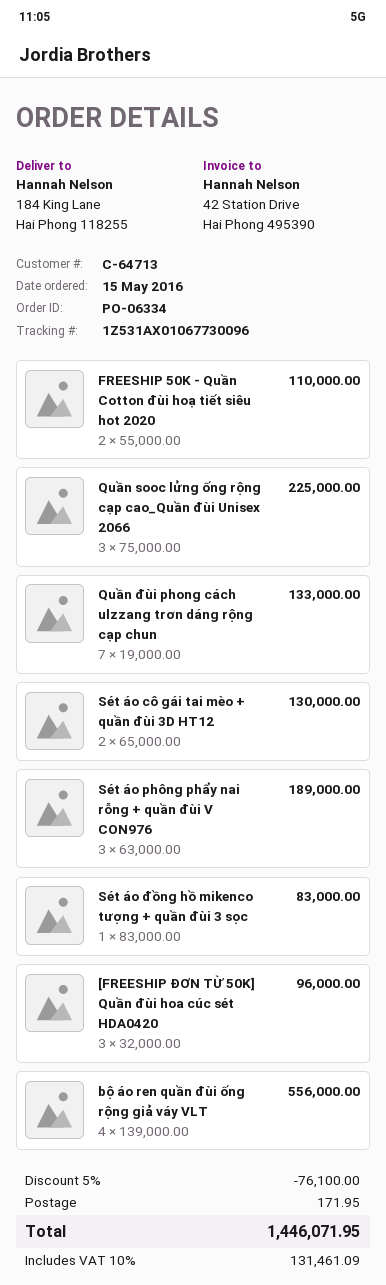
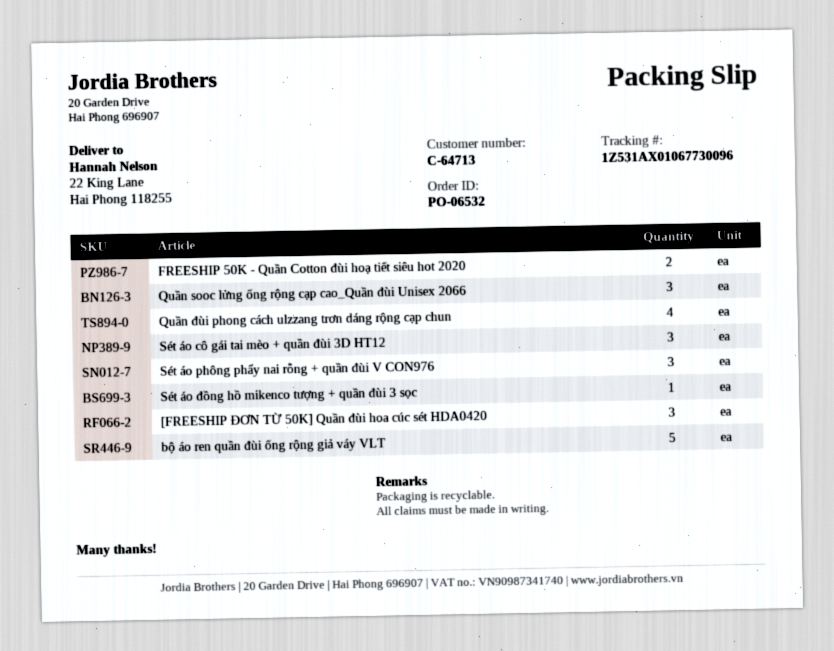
order number: PO-06334 -> PO-06532
ship to: 184 King Lane, Hai Phong 118255 -> 22 King Lane, Hai Phong 118255
Quần đùi phong cách ulzzang trơn dáng rộng cạp chun: 7 -> 4
Sét áo cô gái tai mèo + quần đùi 3D HT12: 2 -> 3
bộ áo ren quần đùi ống rộng giả váy VLT: 4 -> 5

